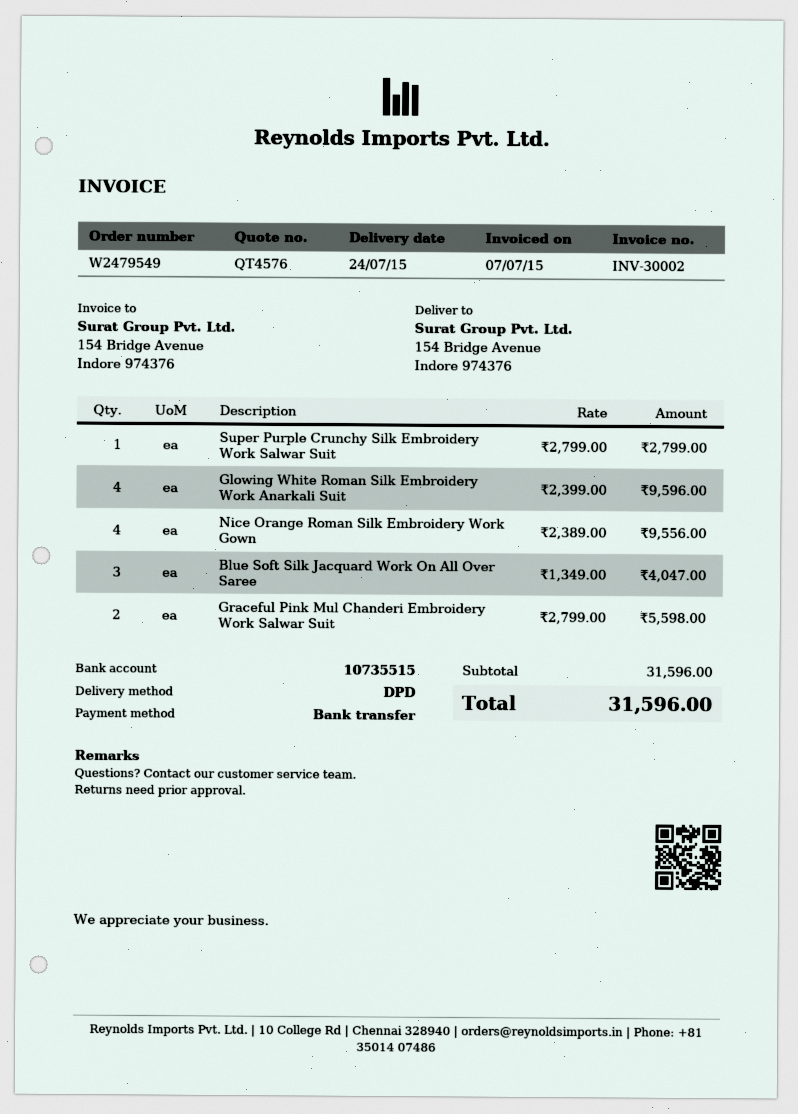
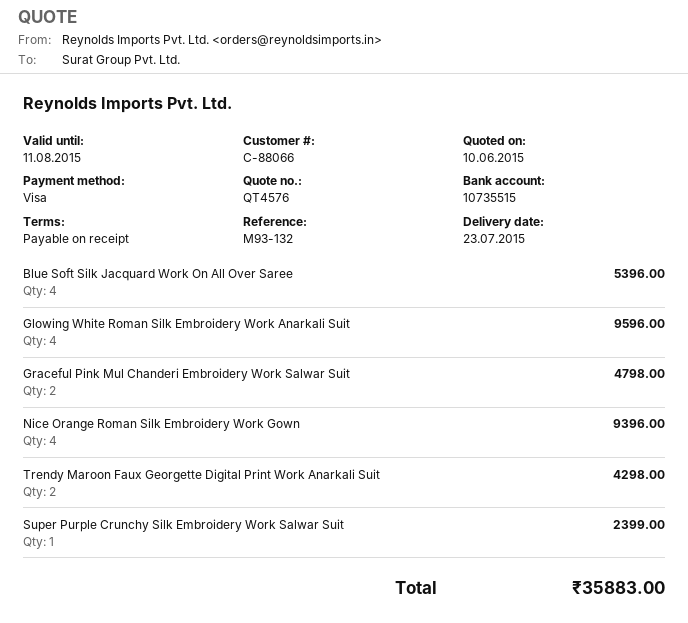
delivery date: 2015-07-24 -> 2015-07-23
payment method: bank transfer -> Visa
Super Purple Crunchy Silk Embroidery Work Salwar Suit: 1 for 2799.00 -> 1 for 2399.00
Nice Orange Roman Silk Embroidery Work Gown: 4 for 9556.00 -> 4 for 9396.00
Blue Soft Silk Jacquard Work On All Over Saree: 3 for 4047.00 -> 4 for 5396.00
Graceful Pink Mul Chanderi Embroidery Work Salwar Suit: 2 for 5598.00 -> 2 for 4798.00
Trendy Maroon Faux Georgette Digital Print Work Anarkali Suit: none -> 2 for 4298.00
total: 31596.00 -> 35883.00

